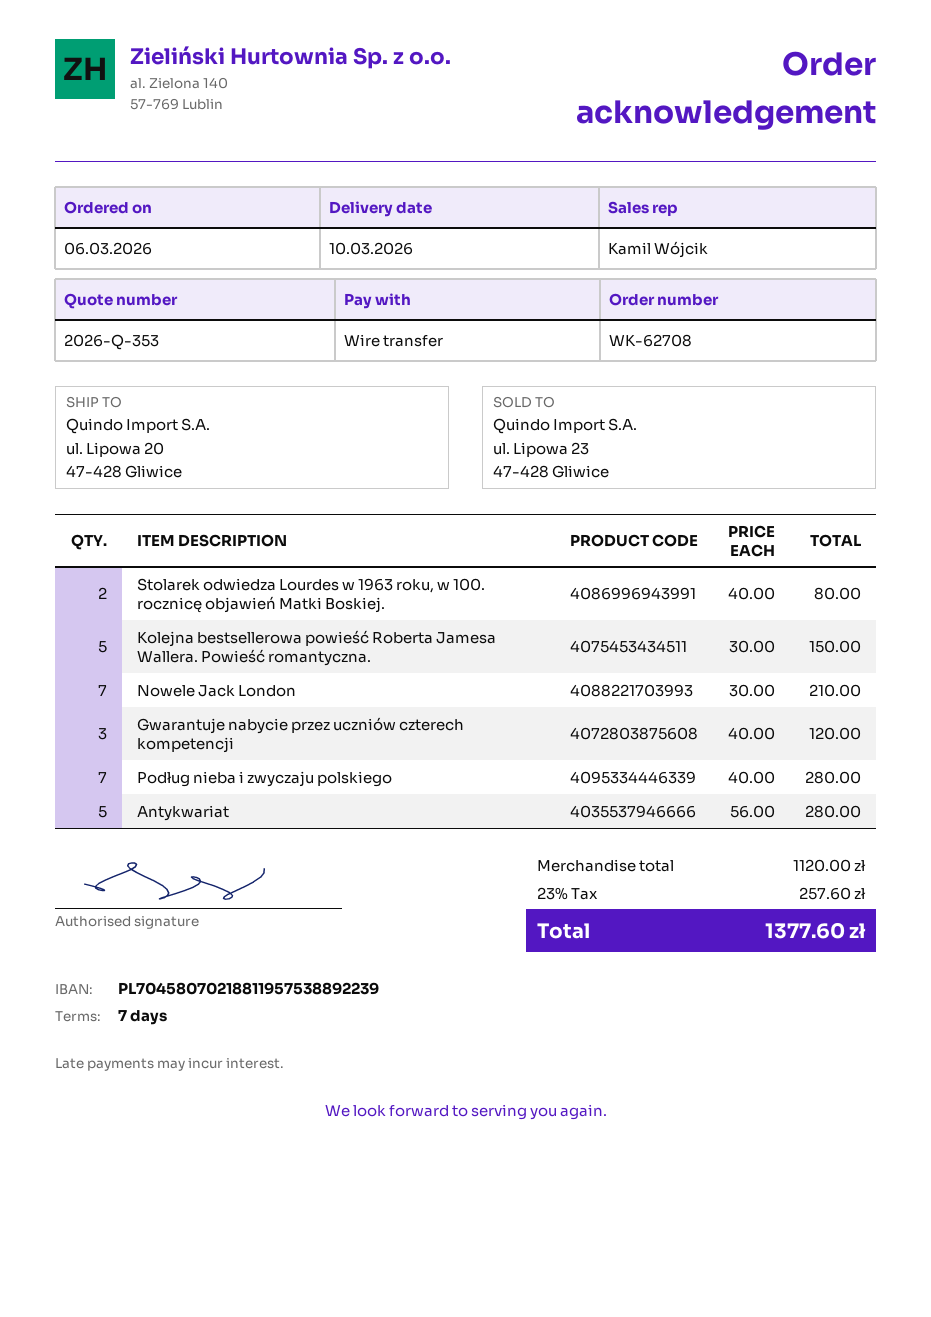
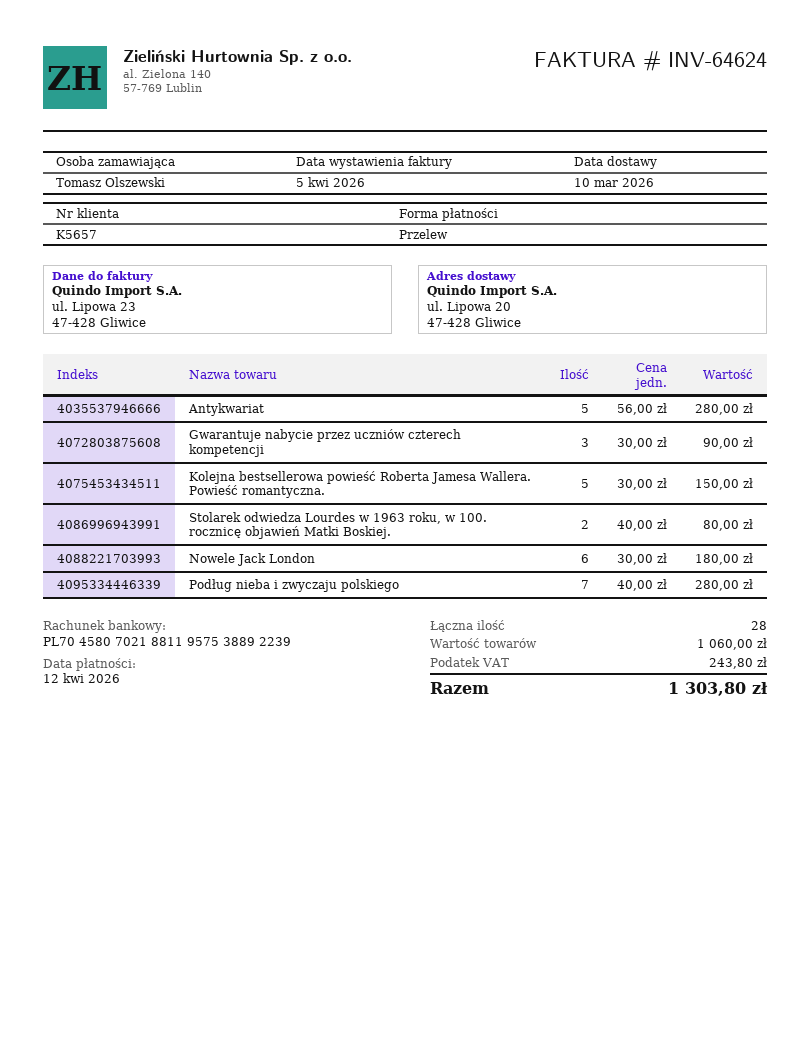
Nowele Jack London: 7 x 30.00 = 210.00 -> 6 x 30.00 = 180.00
Gwarantuje nabycie przez uczniów czterech kompetencji: 3 x 40.00 = 120.00 -> 3 x 30.00 = 90.00
subtotal: 1120.00 -> 1060.00
tax: 257.60 -> 243.80
total: 1377.60 -> 1303.80

